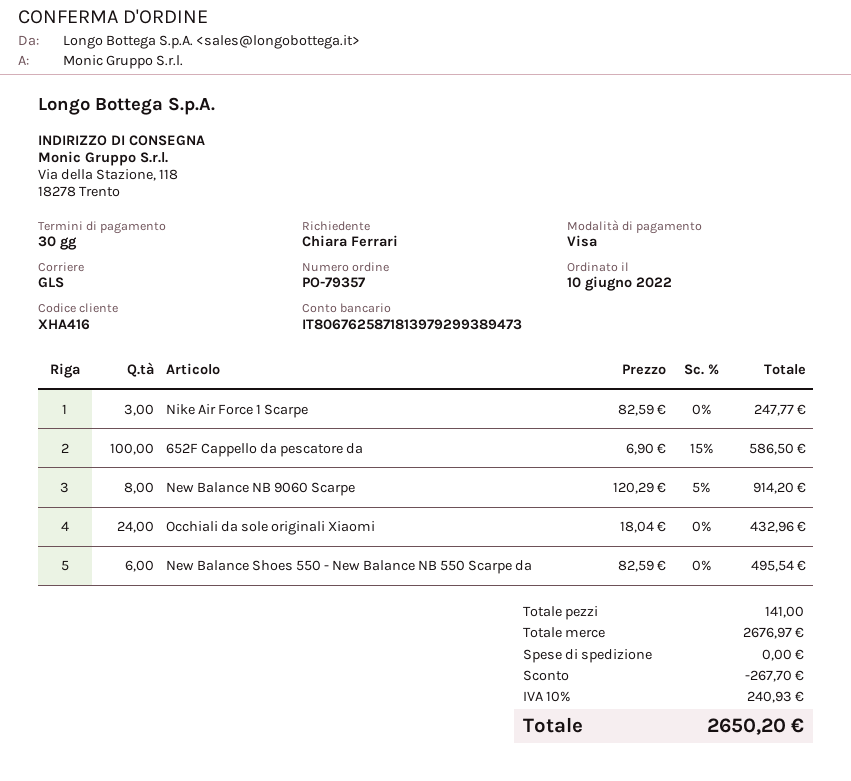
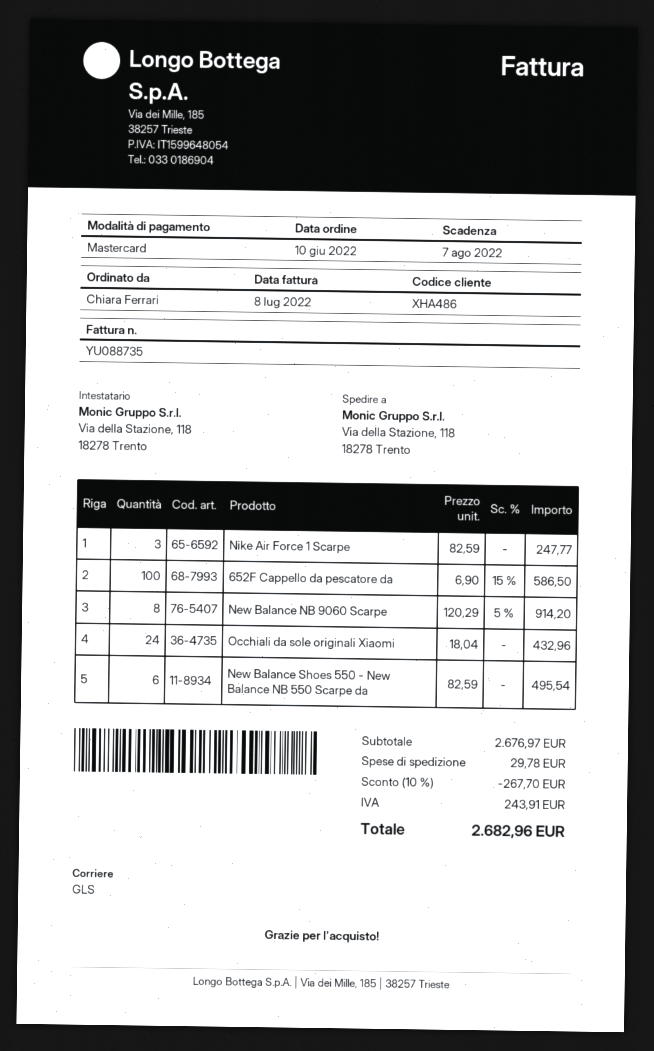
customer number: XHA416 -> XHA486
payment method: Visa -> Mastercard
shipping: 0.00 -> 29.78
tax: 240.93 -> 243.91
total: 2650.20 -> 2682.96

